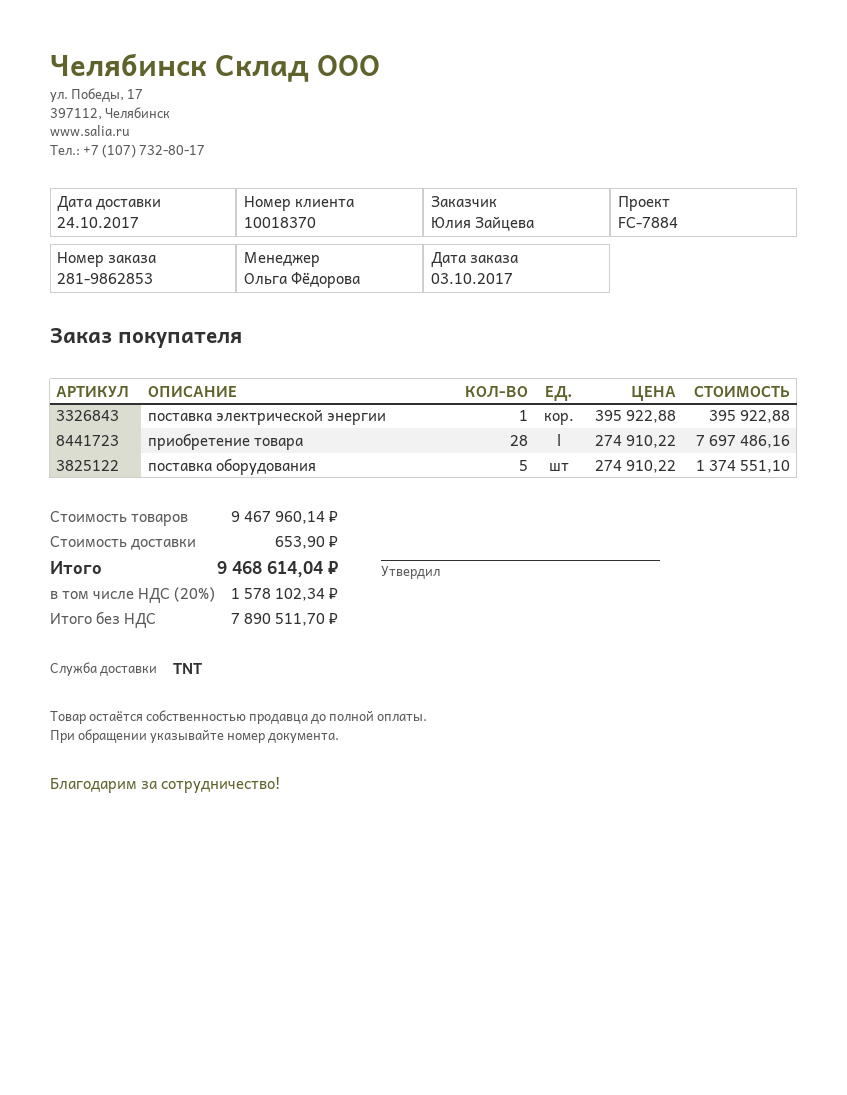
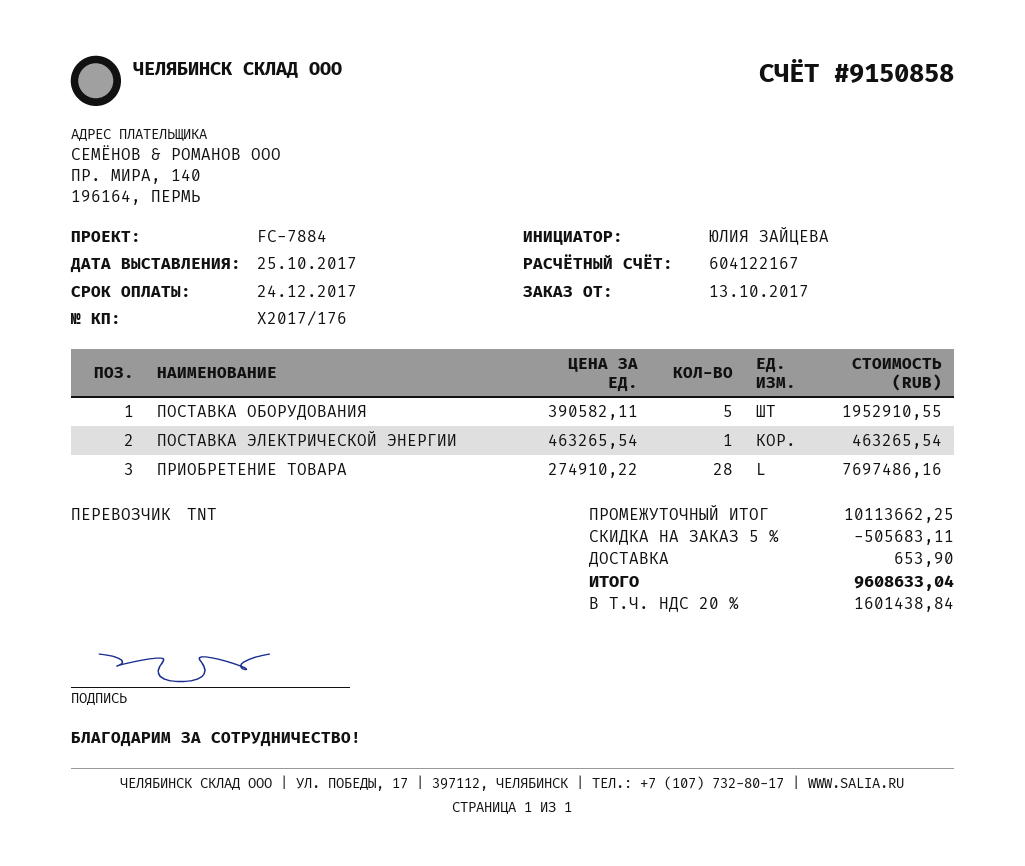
order date: 2017-10-03 -> 2017-10-13
поставка электрической энергии: 1 x 395922.88 = 395922.88 -> 1 x 463265.54 = 463265.54
поставка оборудования: 5 x 274910.22 = 1374551.10 -> 5 x 390582.11 = 1952910.55
subtotal: 9467960.14 -> 10113662.25
discount: none -> 5% = 505683.11
tax: 20% = 1578102.34 -> 20% = 1601438.84
total: 9468614.04 -> 9608633.04

